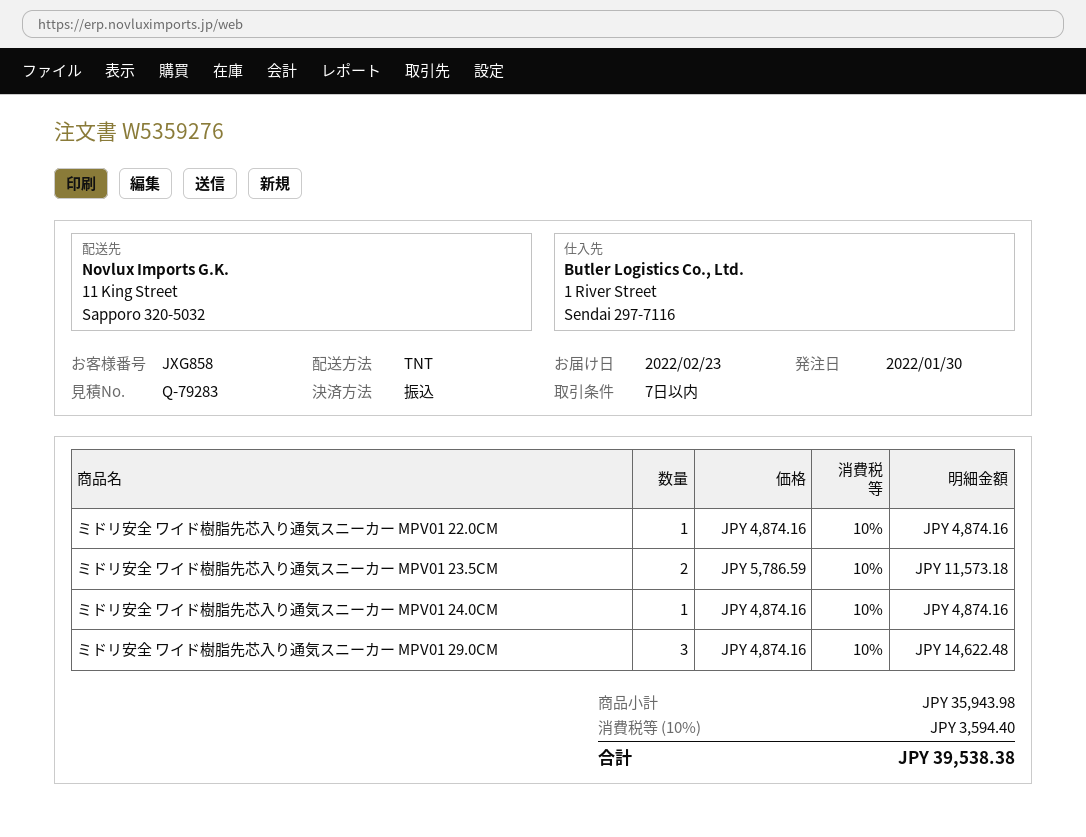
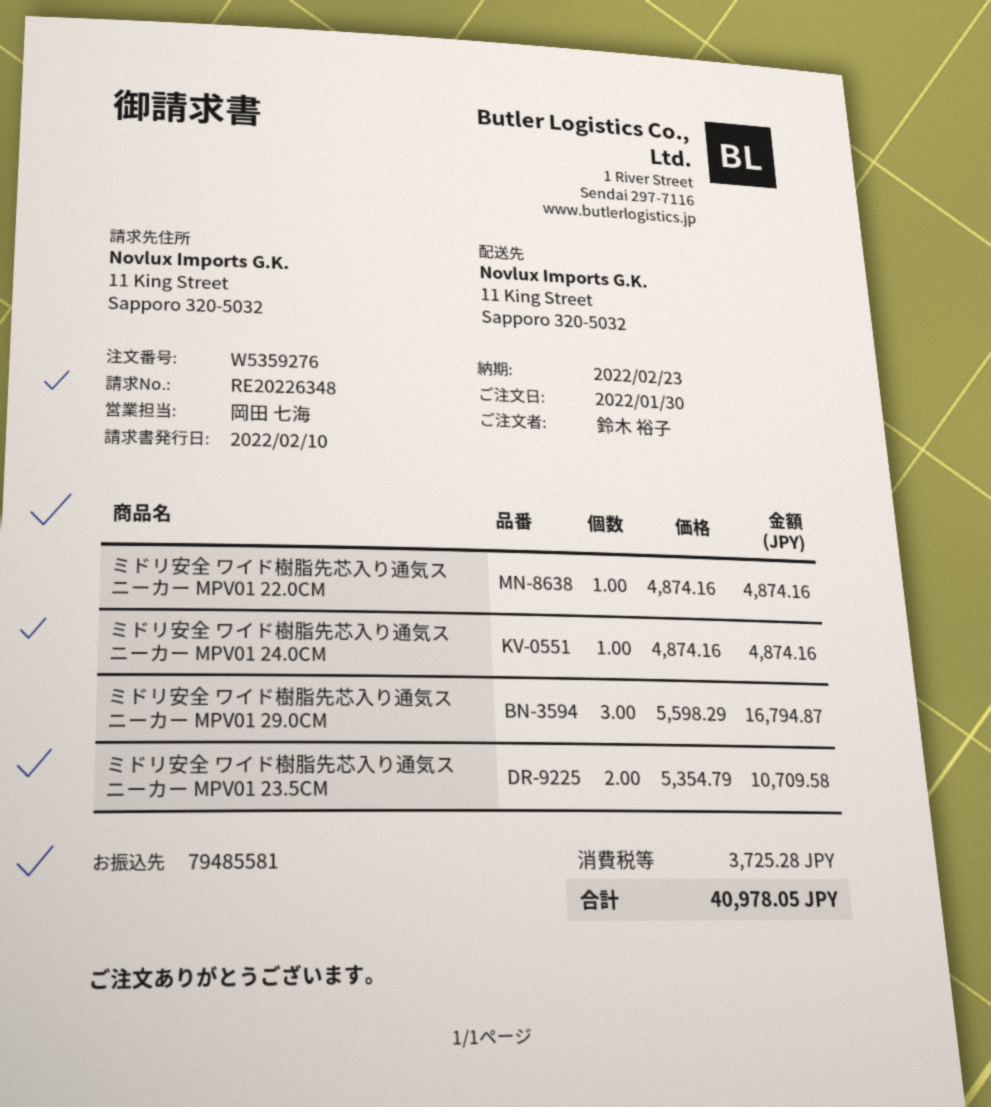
ミドリ安全 ワイド樹脂先芯入り通気スニーカー MPV01 23.5CM: 2 x 5786.59 = 11573.18 -> 2 x 5354.79 = 10709.58
ミドリ安全 ワイド樹脂先芯入り通気スニーカー MPV01 29.0CM: 3 x 4874.16 = 14622.48 -> 3 x 5598.29 = 16794.87
tax: 3594.40 -> 3725.28
total: 39538.38 -> 40978.05

